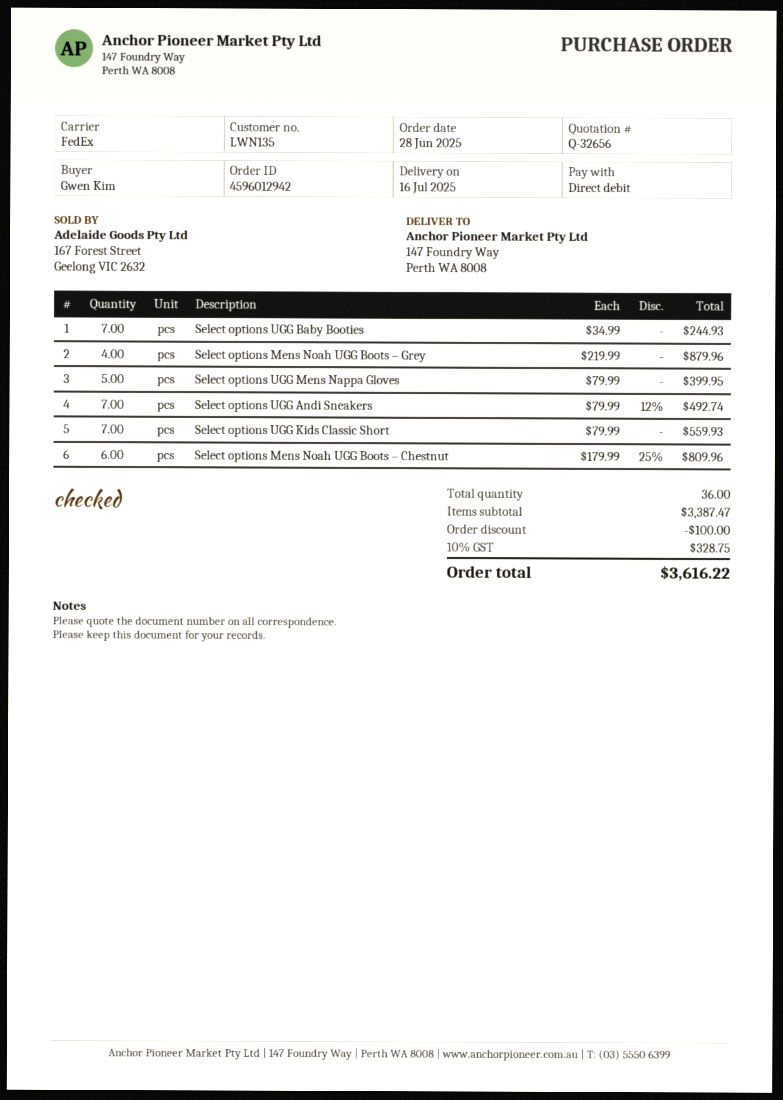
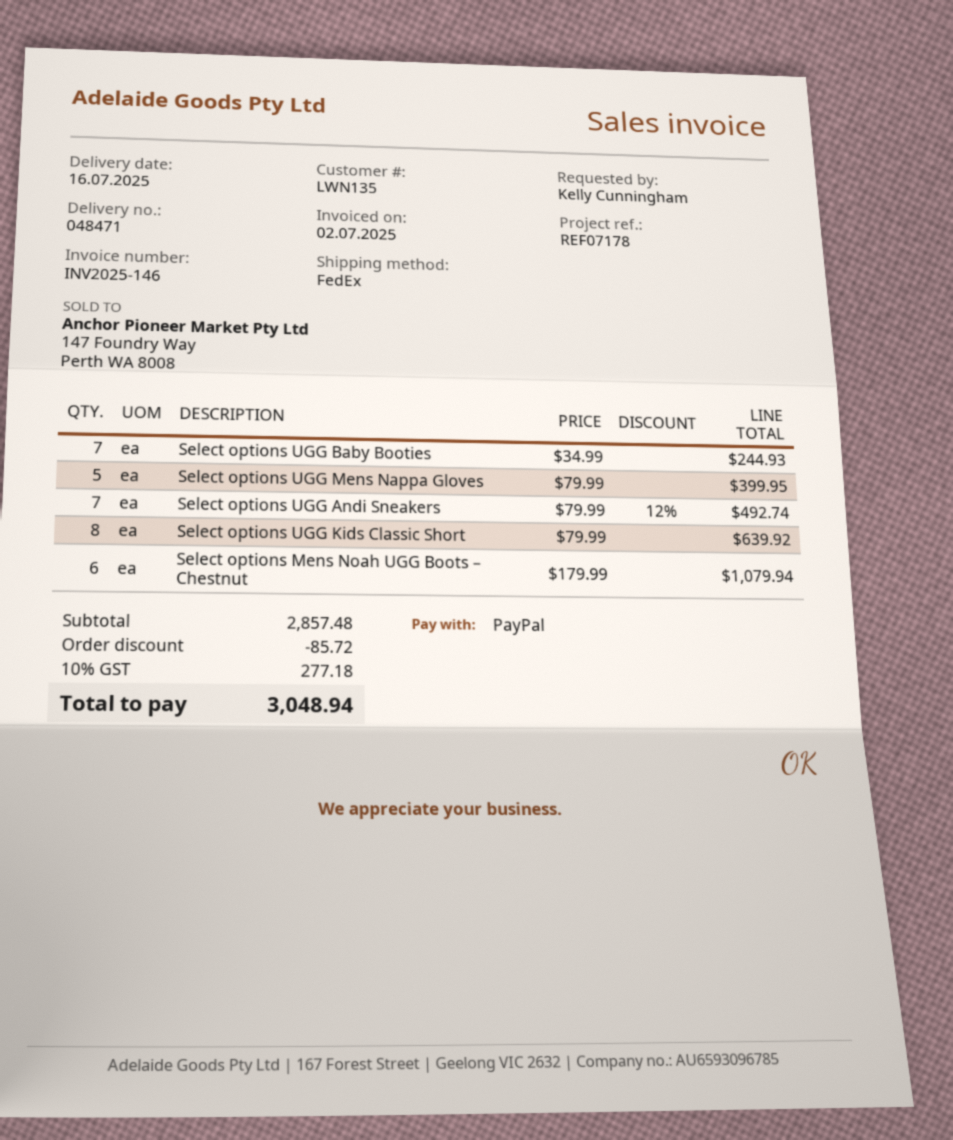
ordered by: Gwen Kim -> Kelly Cunningham
payment method: direct debit -> PayPal
Select options Mens Noah UGG Boots – Grey: 4 x 219.99 = 879.96 -> none
Select options UGG Kids Classic Short: 7 x 79.99 = 559.93 -> 8 x 79.99 = 639.92
Select options Mens Noah UGG Boots – Chestnut: 6 x 179.99 - 25% = 809.96 -> 6 x 179.99 = 1079.94
subtotal: 3387.47 -> 2857.48
discount: 100.00 -> 85.72
tax: 10% = 328.75 -> 10% = 277.18
total: 3616.22 -> 3048.94

